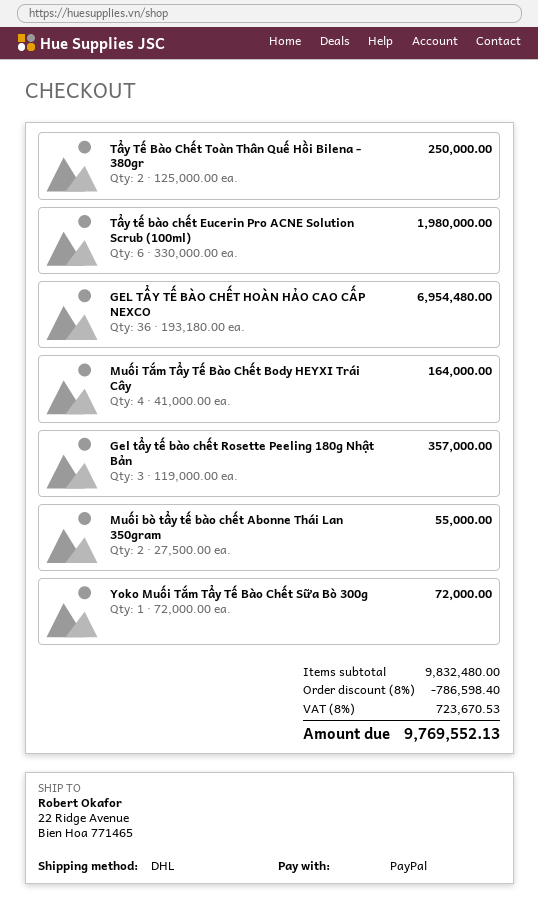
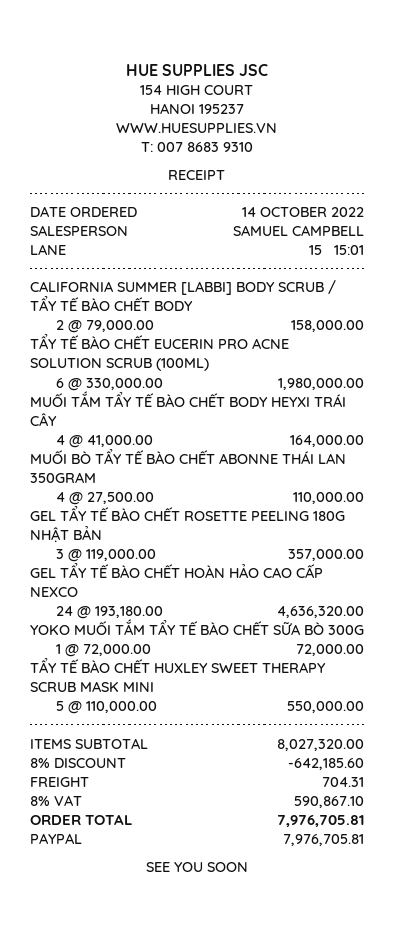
Tẩy Tế Bào Chết Toàn Thân Quế Hồi Bilena - 380gr: 2 x 125000.00 = 250000.00 -> none
GEL TẨY TẾ BÀO CHẾT HOÀN HẢO CAO CẤP NEXCO: 36 x 193180.00 = 6954480.00 -> 24 x 193180.00 = 4636320.00
Muối bò tẩy tế bào chết Abonne Thái Lan 350gram: 2 x 27500.00 = 55000.00 -> 4 x 27500.00 = 110000.00
CALIFORNIA SUMMER [LABBI] BODY SCRUB / TẨY TẾ BÀO CHẾT BODY: none -> 2 x 79000.00 = 158000.00
TẨY TẾ BÀO CHẾT HUXLEY SWEET THERAPY SCRUB MASK MINI: none -> 5 x 110000.00 = 550000.00
subtotal: 9832480.00 -> 8027320.00
discount: 8% = 786598.40 -> 8% = 642185.60
shipping: none -> 704.31
tax: 8% = 723670.53 -> 8% = 590867.10
total: 9769552.13 -> 7976705.81

